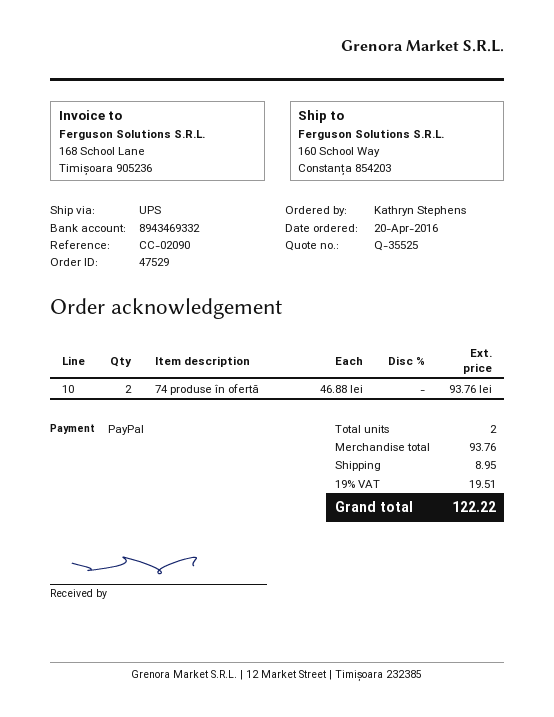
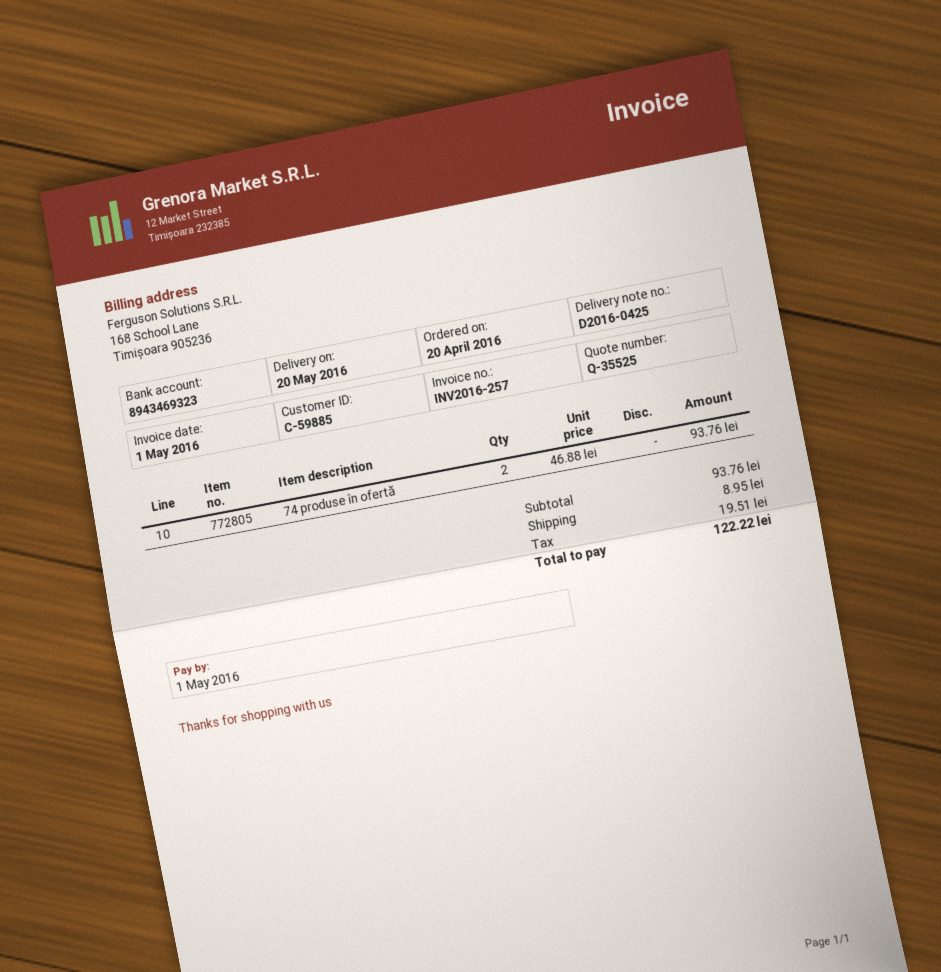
bank account: 8943469332 -> 8943469323

